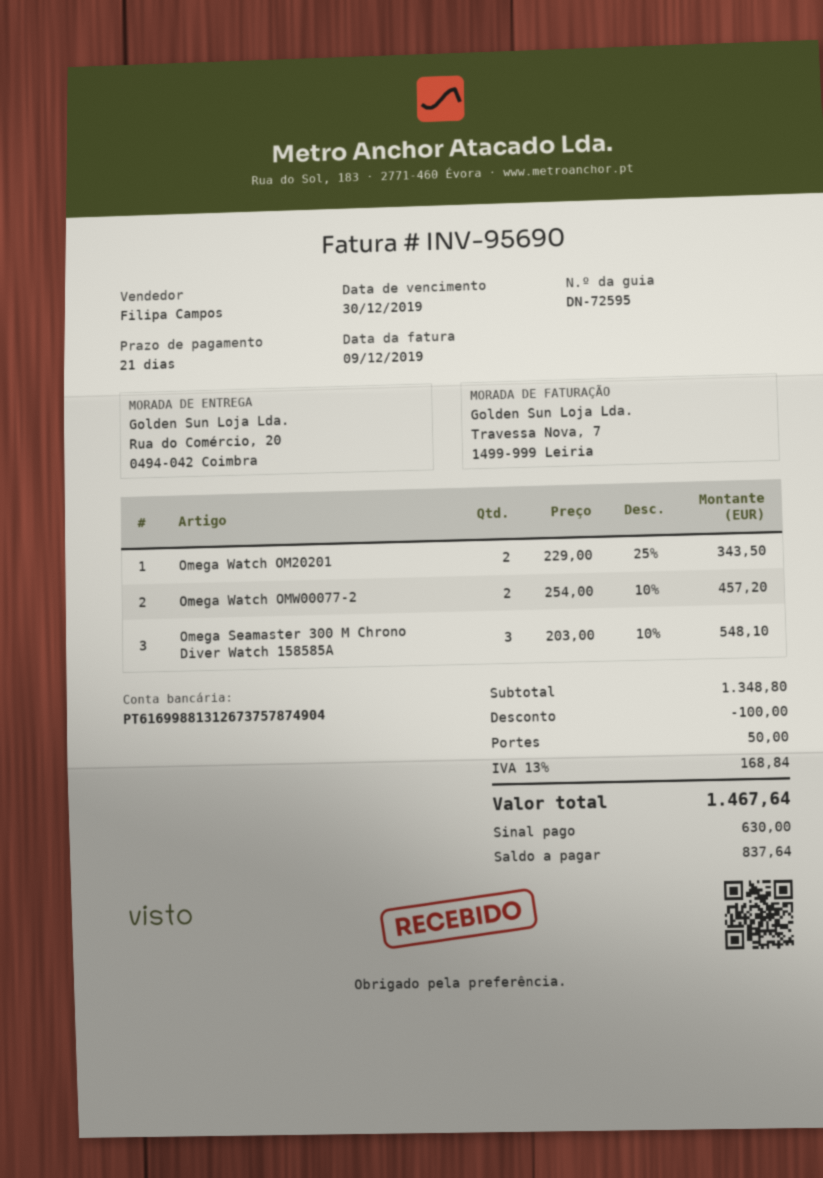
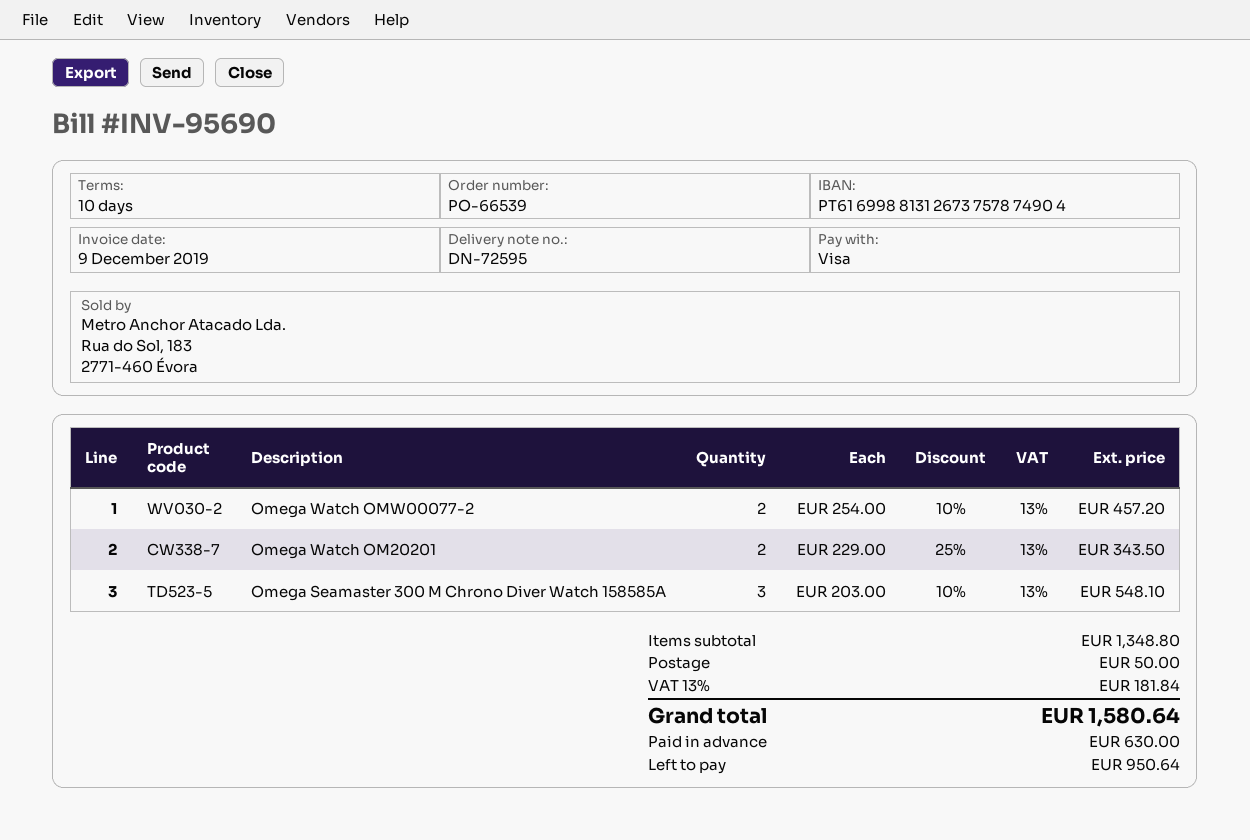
payment terms: 21 days -> 10 days
discount: 100.00 -> none
tax: 13% = 168.84 -> 13% = 181.84
total: 1467.64 -> 1580.64
balance: 837.64 -> 950.64

